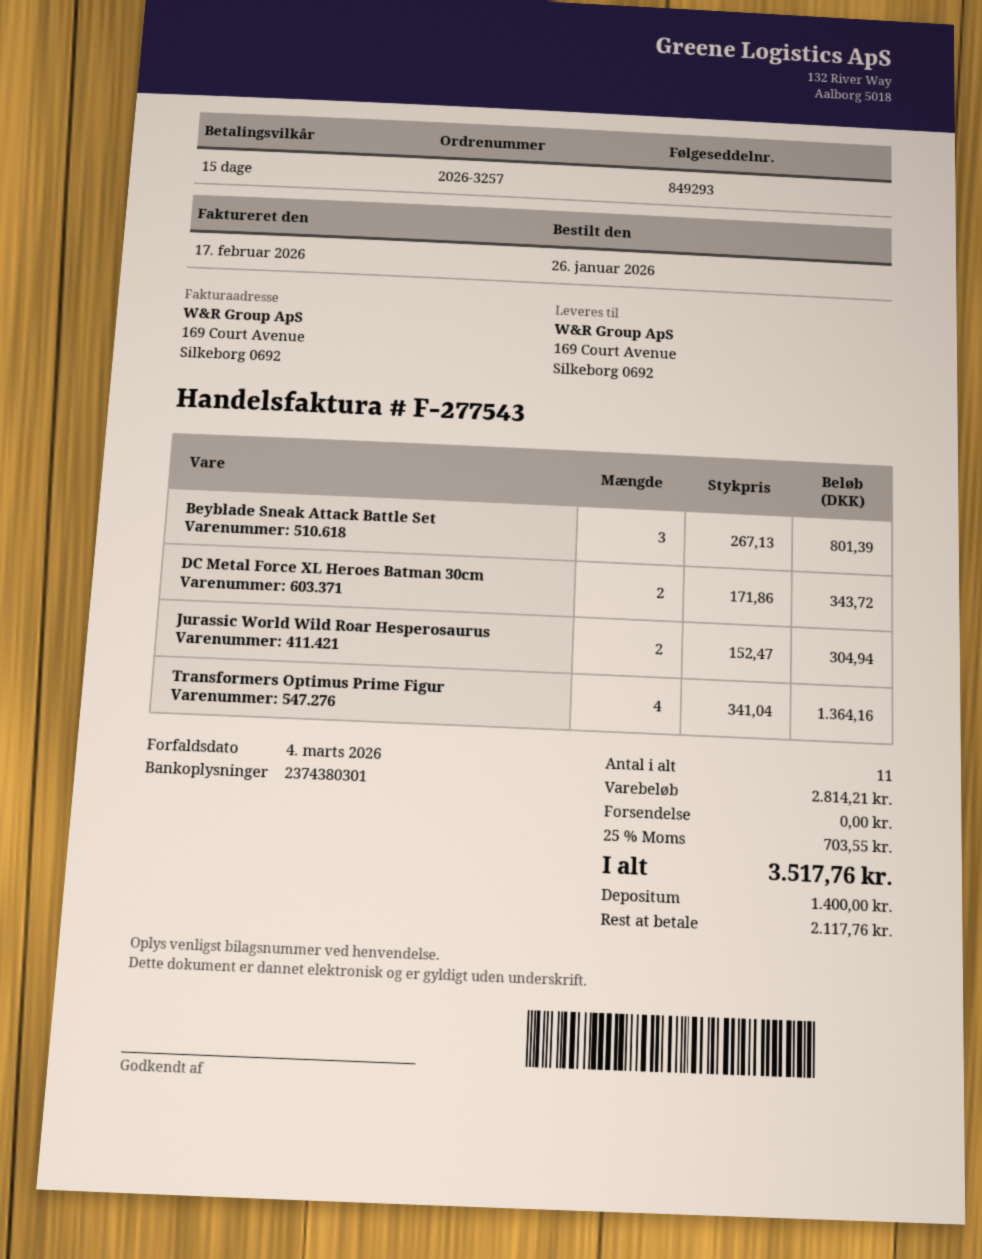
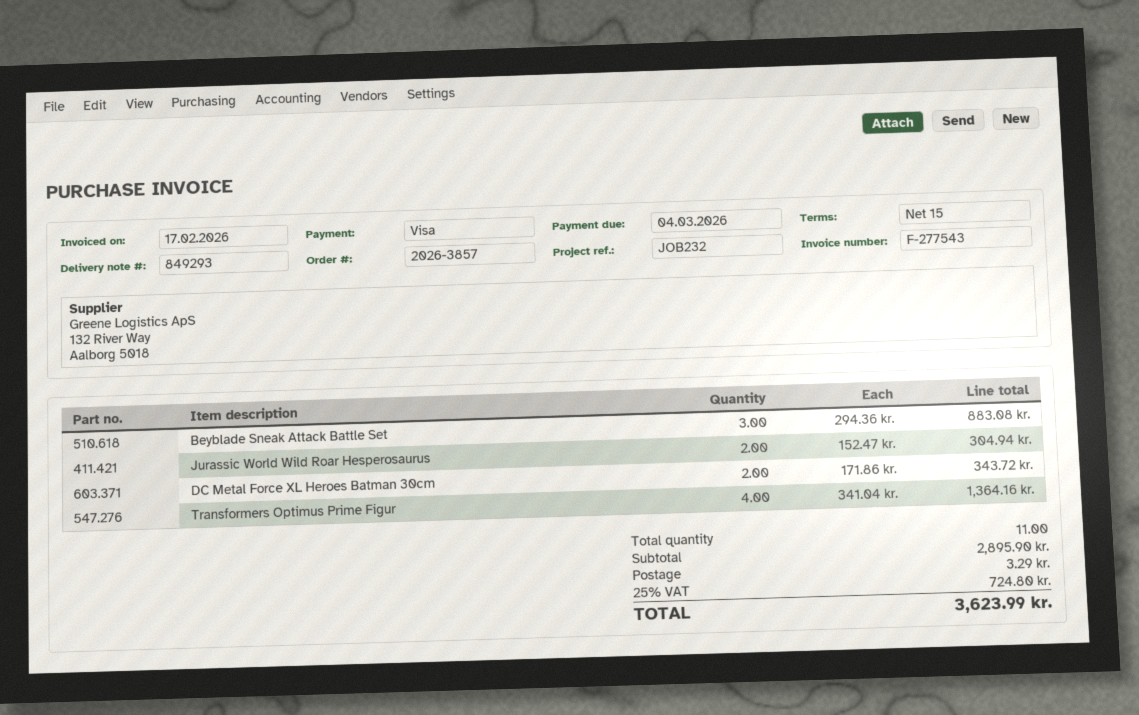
order number: 2026-3257 -> 2026-3857
Beyblade Sneak Attack Battle Set: 3 x 267.13 = 801.39 -> 3 x 294.36 = 883.08
subtotal: 2814.21 -> 2895.90
shipping: 0.00 -> 3.29
tax: 25% = 703.55 -> 25% = 724.80
total: 3517.76 -> 3623.99

